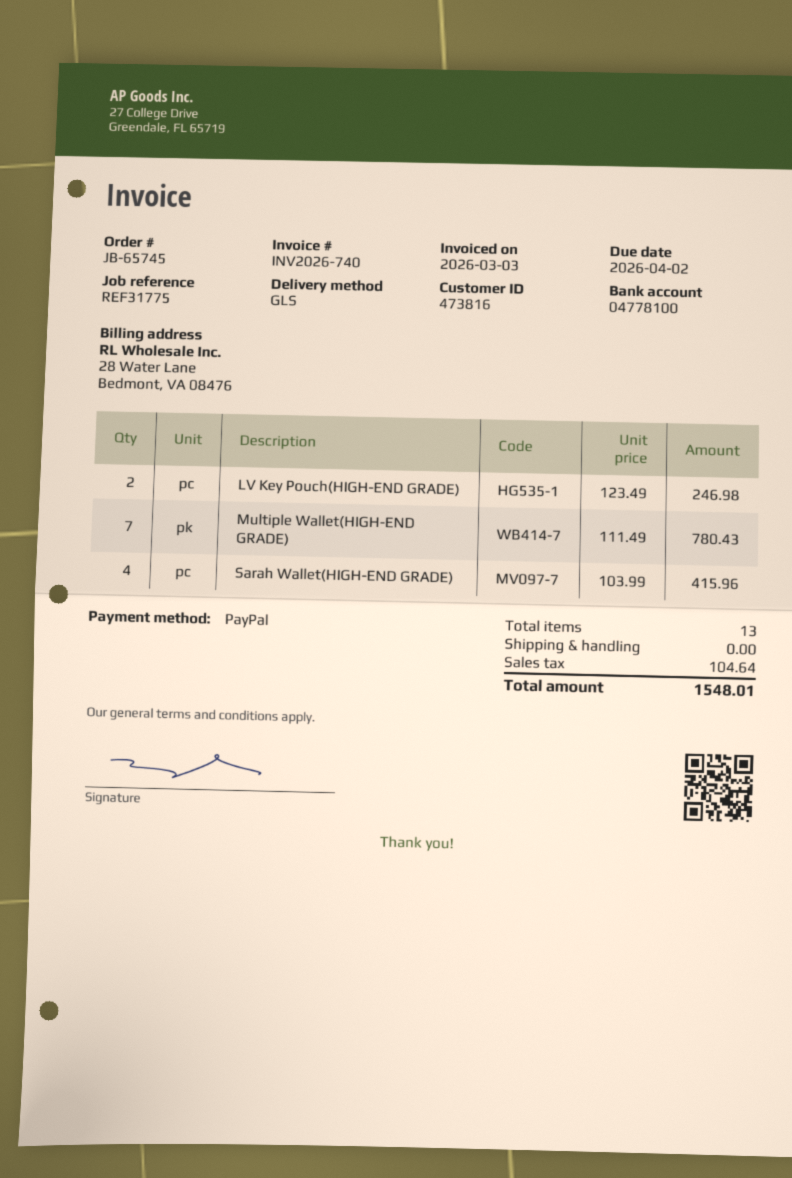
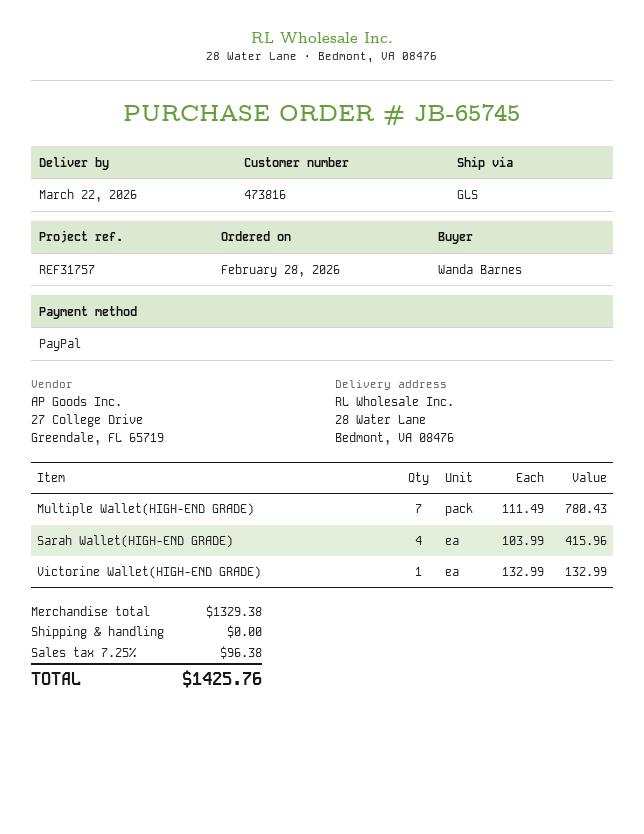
reference: REF31775 -> REF31757
LV Key Pouch(HIGH-END GRADE): 2 x 123.49 = 246.98 -> none
Victorine Wallet(HIGH-END GRADE): none -> 1 x 132.99 = 132.99
tax: 104.64 -> 96.38
total: 1548.01 -> 1425.76

